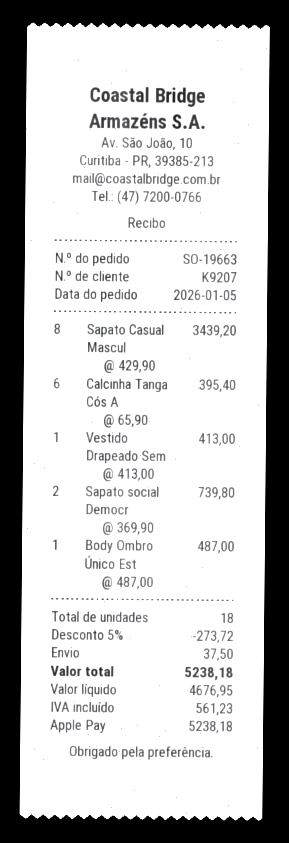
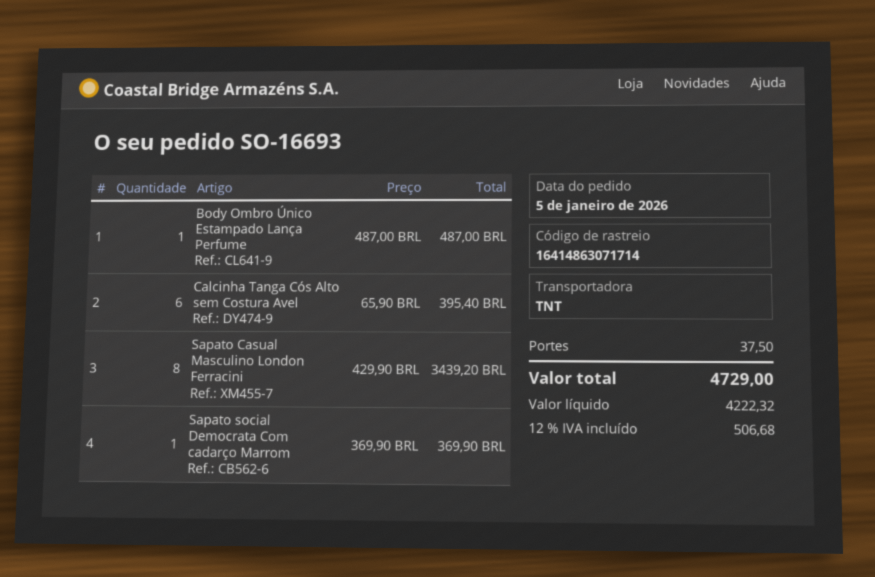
order number: SO-19663 -> SO-16693
Vestido Drapeado Sem: 1 x 413.00 = 413.00 -> none
Sapato social Democr: 2 x 369.90 = 739.80 -> 1 x 369.90 = 369.90
discount: 5% = 273.72 -> none
net: 4676.95 -> 4222.32
tax: 561.23 -> 506.68
total: 5238.18 -> 4729.00

